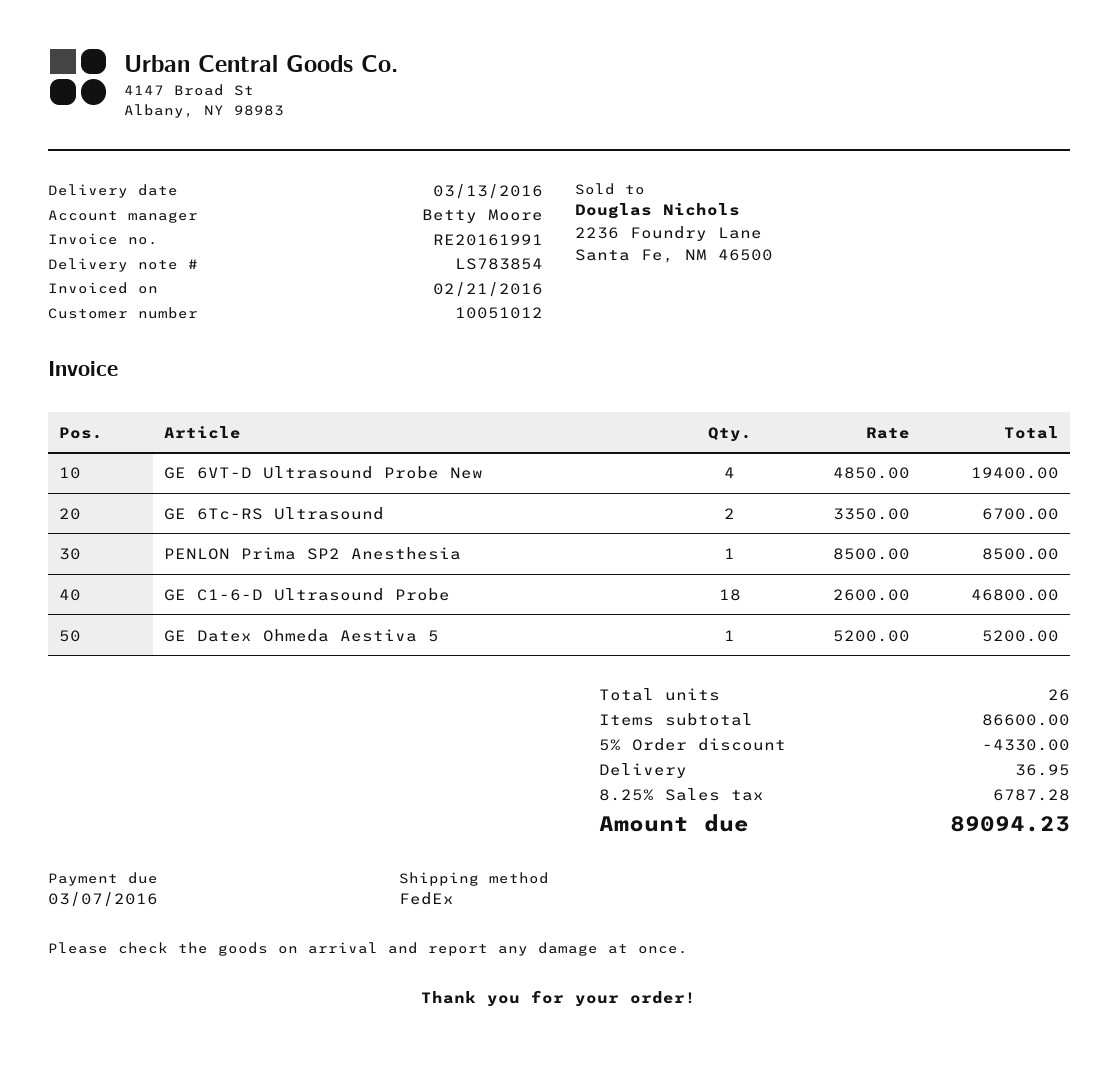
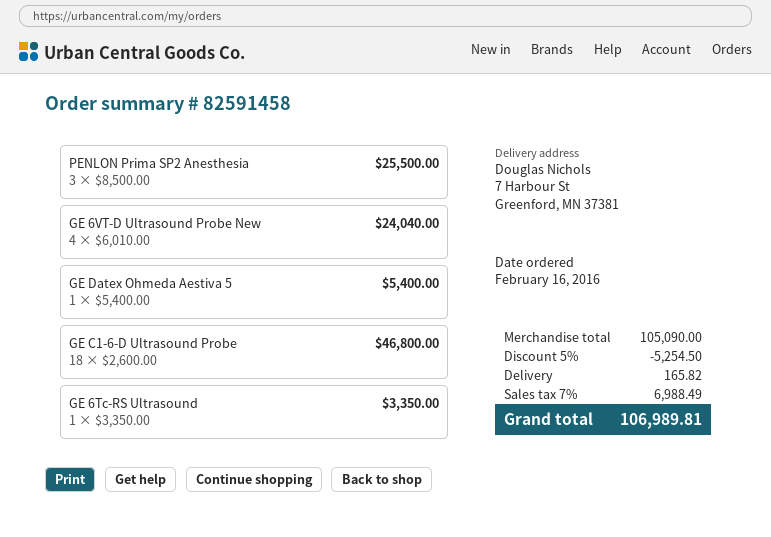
GE 6VT-D Ultrasound Probe New: 4 x 4850.00 = 19400.00 -> 4 x 6010.00 = 24040.00
GE 6Tc-RS Ultrasound: 2 x 3350.00 = 6700.00 -> 1 x 3350.00 = 3350.00
PENLON Prima SP2 Anesthesia: 1 x 8500.00 = 8500.00 -> 3 x 8500.00 = 25500.00
GE Datex Ohmeda Aestiva 5: 1 x 5200.00 = 5200.00 -> 1 x 5400.00 = 5400.00
subtotal: 86600.00 -> 105090.00
discount: 5% = 4330.00 -> 5% = 5254.50
shipping: 36.95 -> 165.82
tax: 8.25% = 6787.28 -> 7% = 6988.49
total: 89094.23 -> 106989.81

